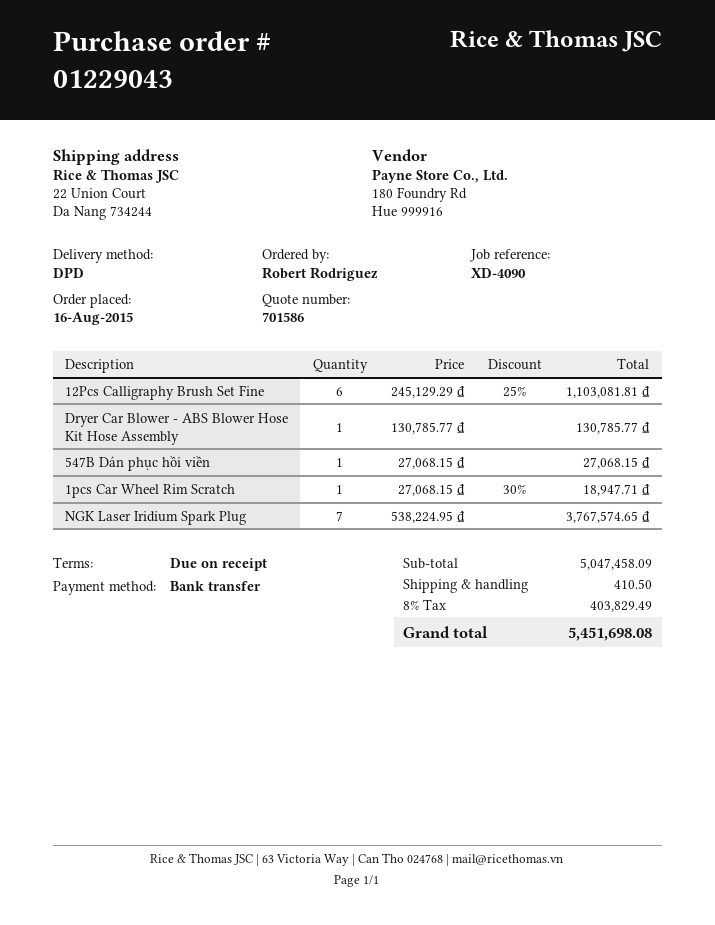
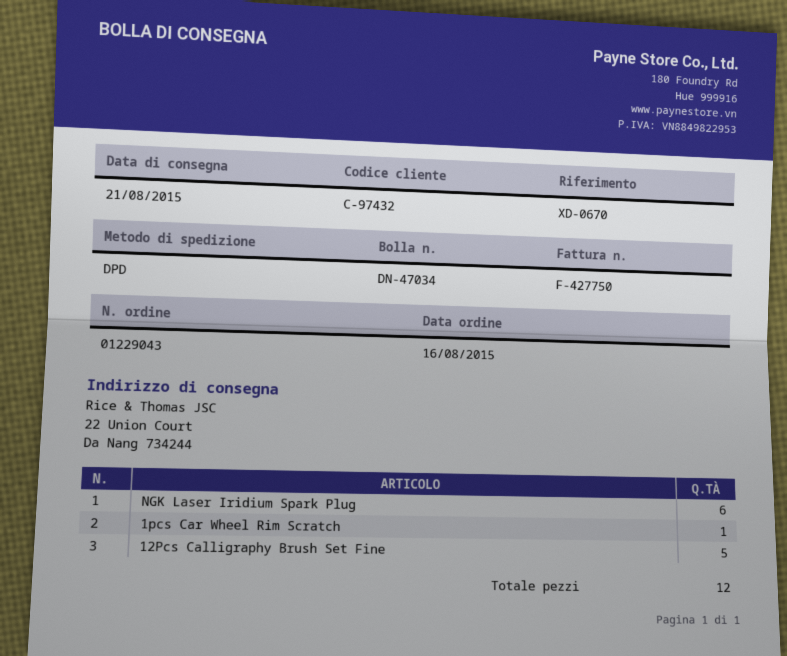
reference: XD-4090 -> XD-0670
12Pcs Calligraphy Brush Set Fine: 6 -> 5
Dryer Car Blower - ABS Blower Hose Kit Hose Assembly: 1 -> none
547B Dán phục hồi viền: 1 -> none
NGK Laser Iridium Spark Plug: 7 -> 6

